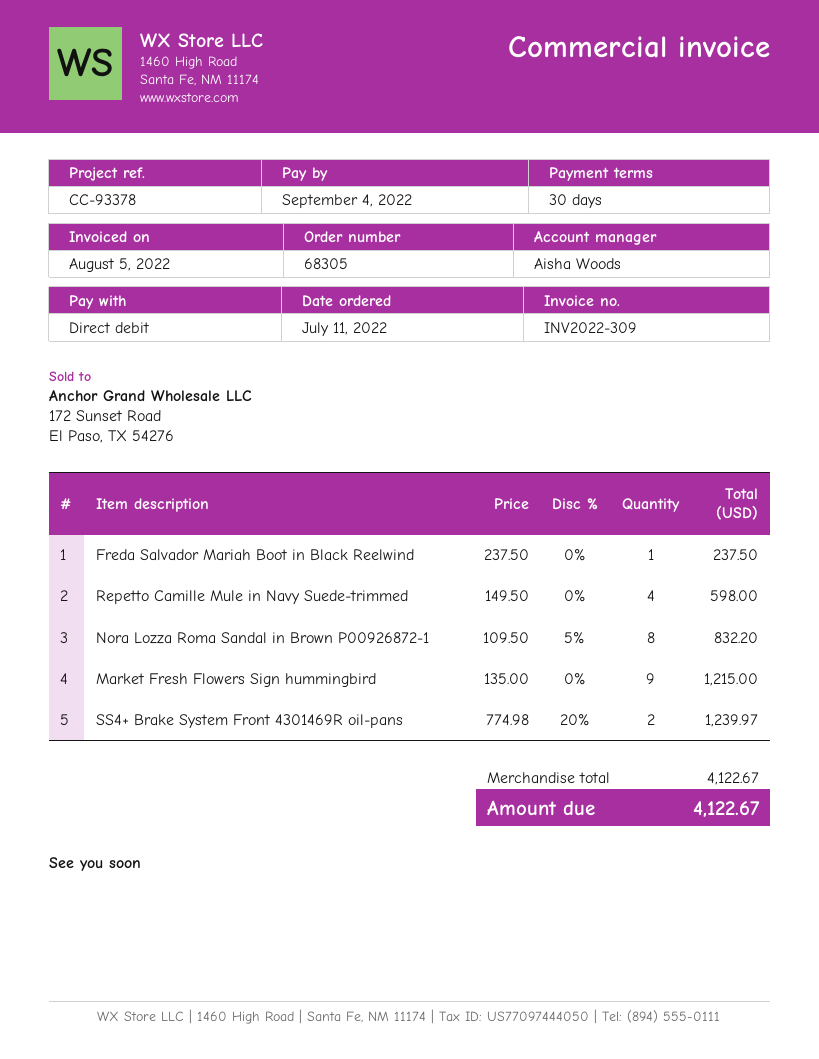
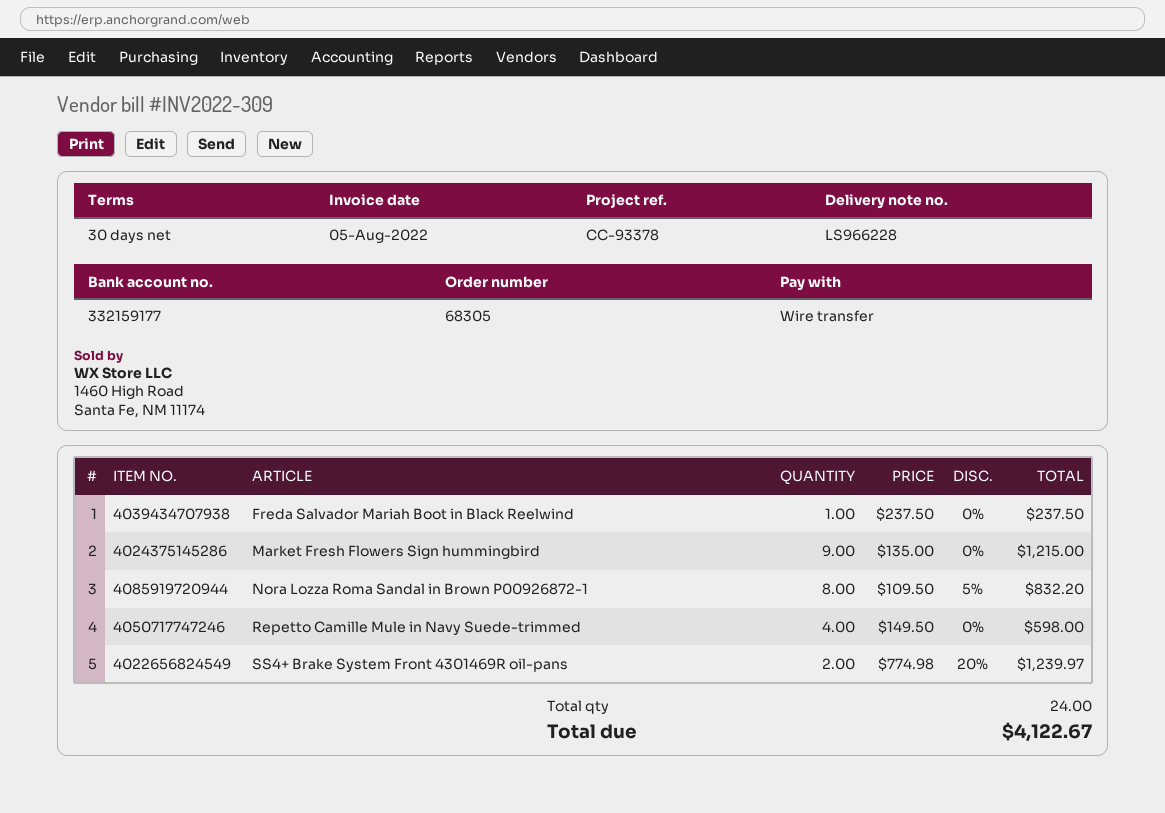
payment method: direct debit -> bank transfer

